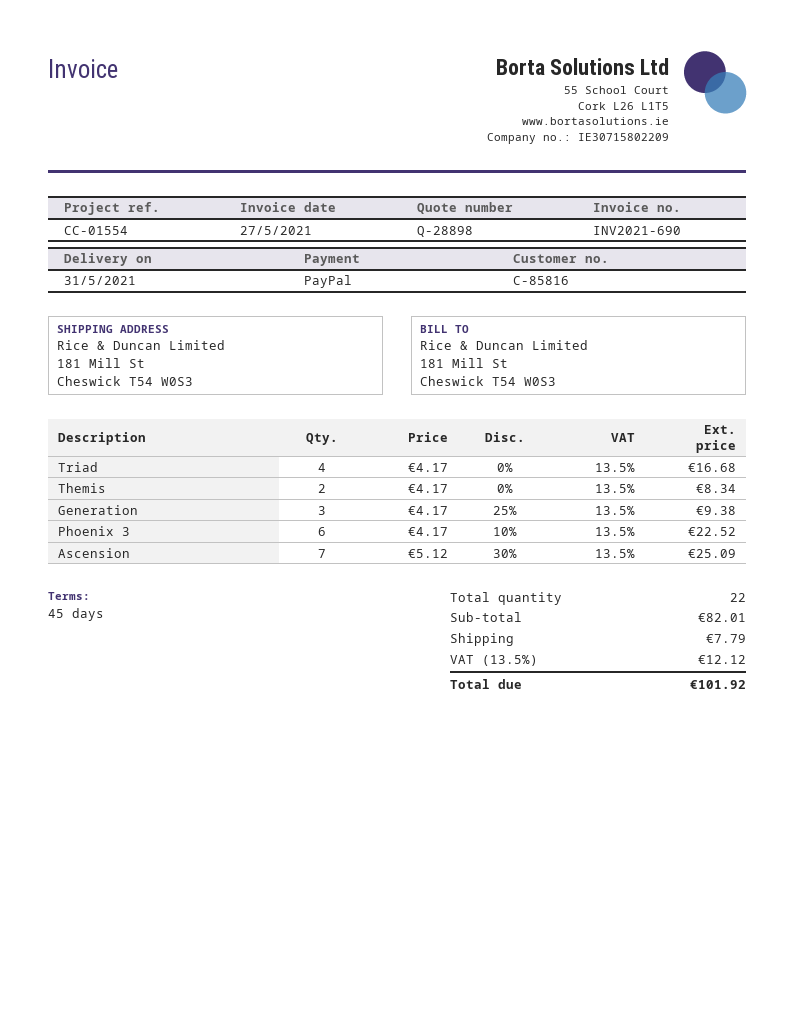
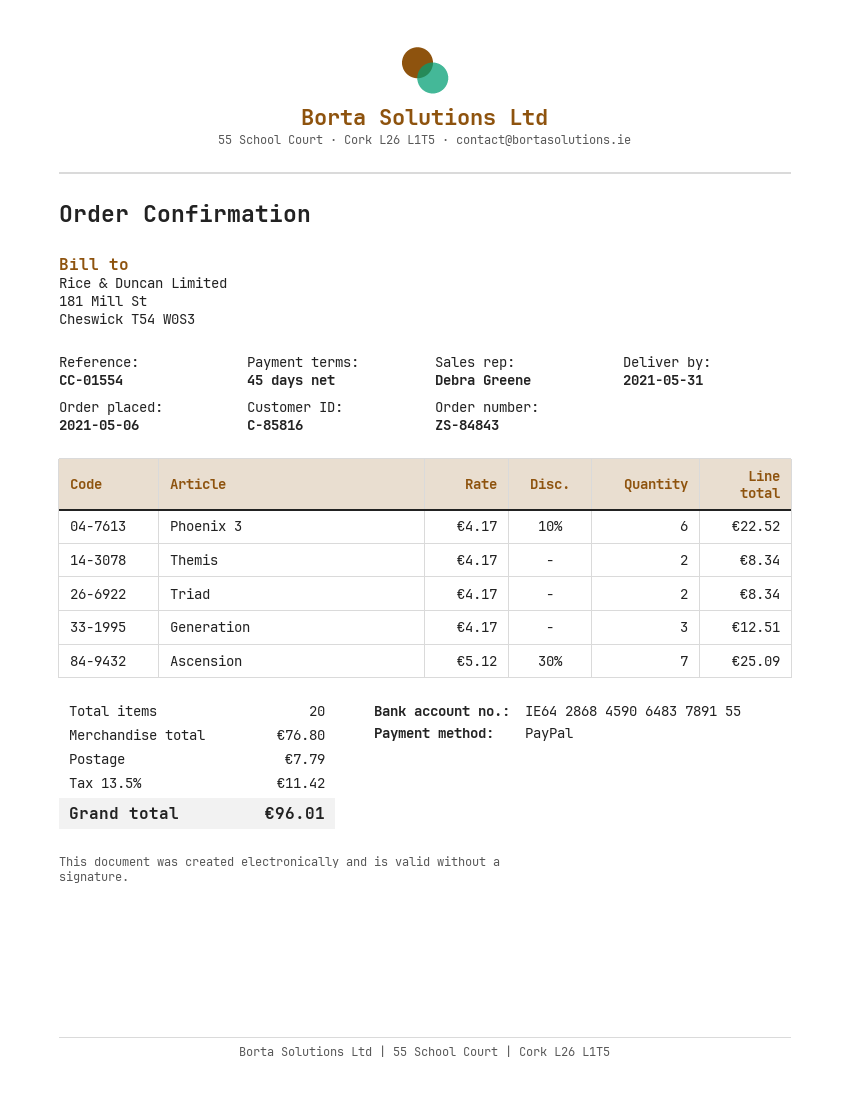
Triad: 4 x 4.17 = 16.68 -> 2 x 4.17 = 8.34
Generation: 3 x 4.17 - 25% = 9.38 -> 3 x 4.17 = 12.51
total quantity: 22 -> 20
subtotal: 82.01 -> 76.80
tax: 13.5% = 12.12 -> 13.5% = 11.42
total: 101.92 -> 96.01

